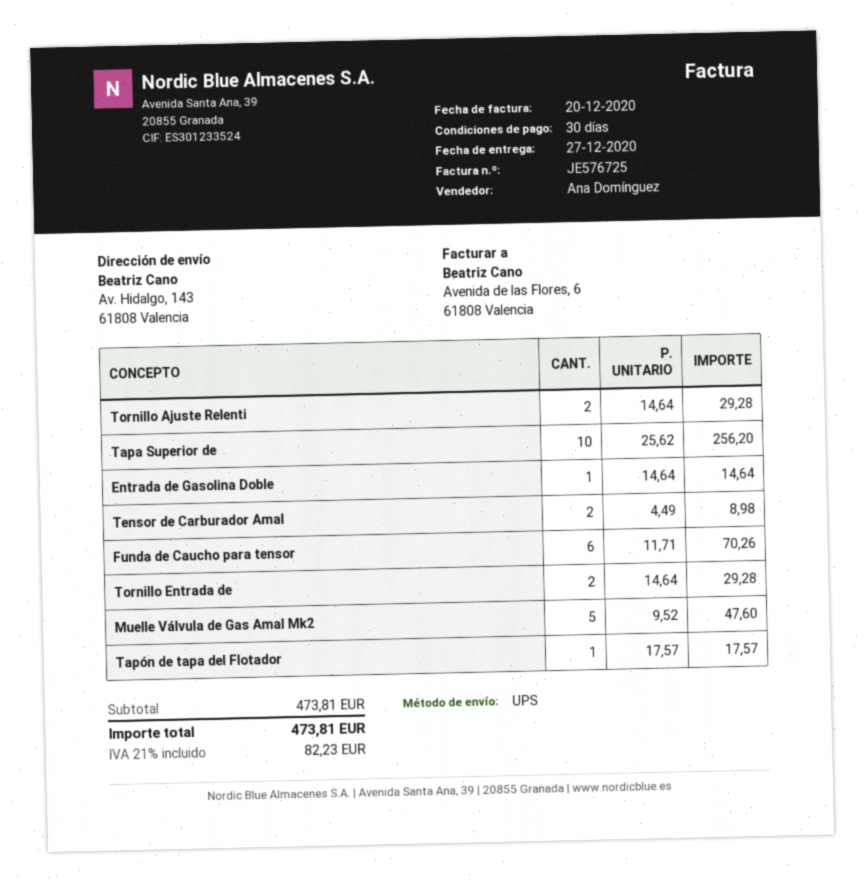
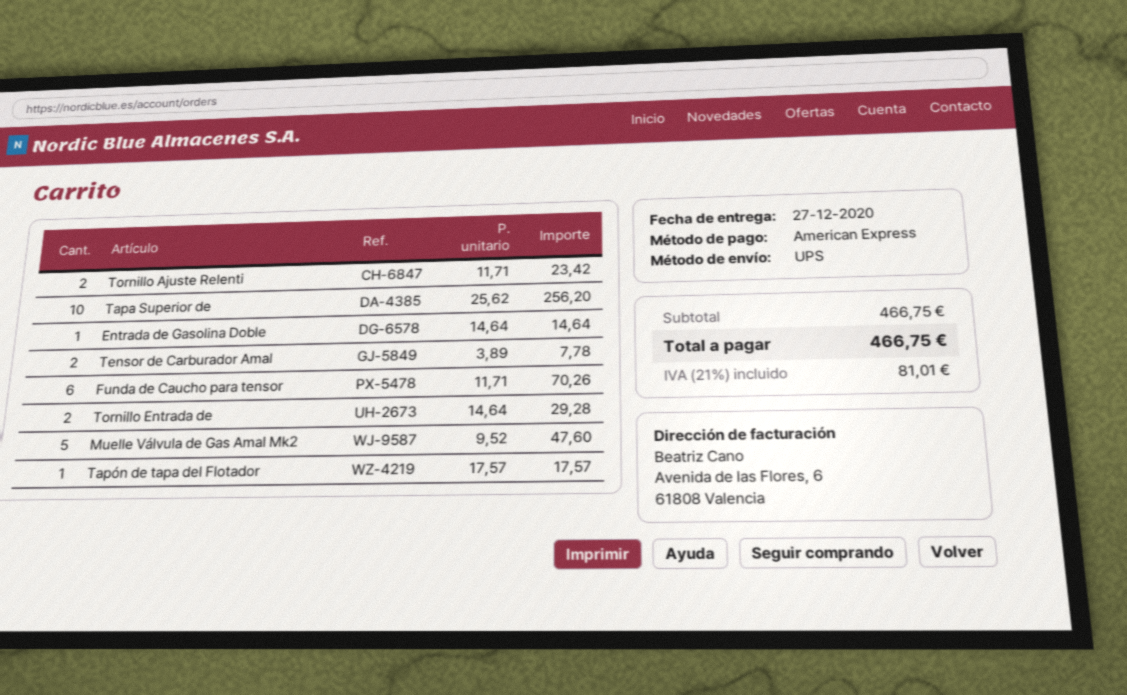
Tornillo Ajuste Relenti: 2 x 14.64 = 29.28 -> 2 x 11.71 = 23.42
Tensor de Carburador Amal: 2 x 4.49 = 8.98 -> 2 x 3.89 = 7.78
subtotal: 473.81 -> 466.75
tax: 21% = 82.23 -> 21% = 81.01
total: 473.81 -> 466.75

